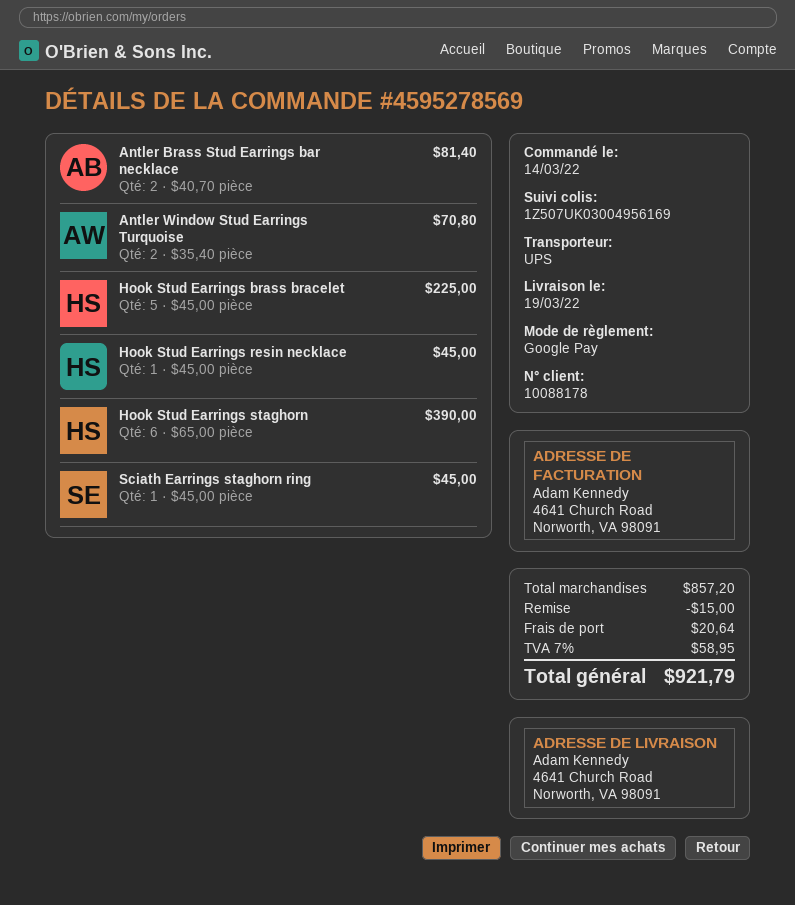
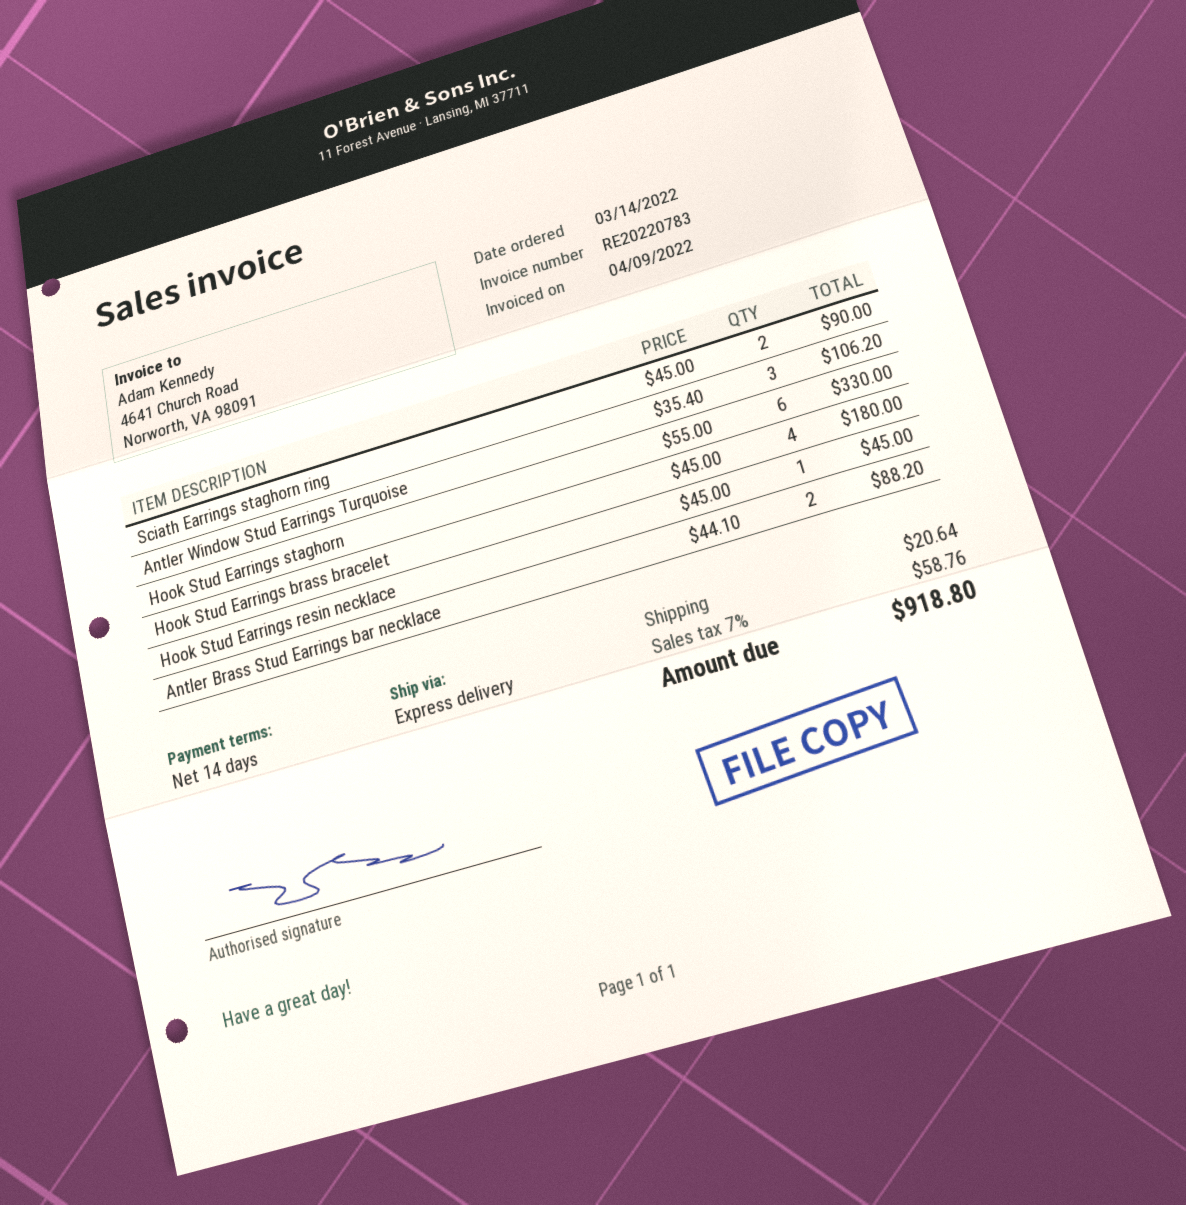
shipping method: UPS -> express
Antler Brass Stud Earrings bar necklace: 2 x 40.70 = 81.40 -> 2 x 44.10 = 88.20
Antler Window Stud Earrings Turquoise: 2 x 35.40 = 70.80 -> 3 x 35.40 = 106.20
Hook Stud Earrings brass bracelet: 5 x 45.00 = 225.00 -> 4 x 45.00 = 180.00
Hook Stud Earrings staghorn: 6 x 65.00 = 390.00 -> 6 x 55.00 = 330.00
Sciath Earrings staghorn ring: 1 x 45.00 = 45.00 -> 2 x 45.00 = 90.00
discount: 15.00 -> none
tax: 7% = 58.95 -> 7% = 58.76
total: 921.79 -> 918.80

